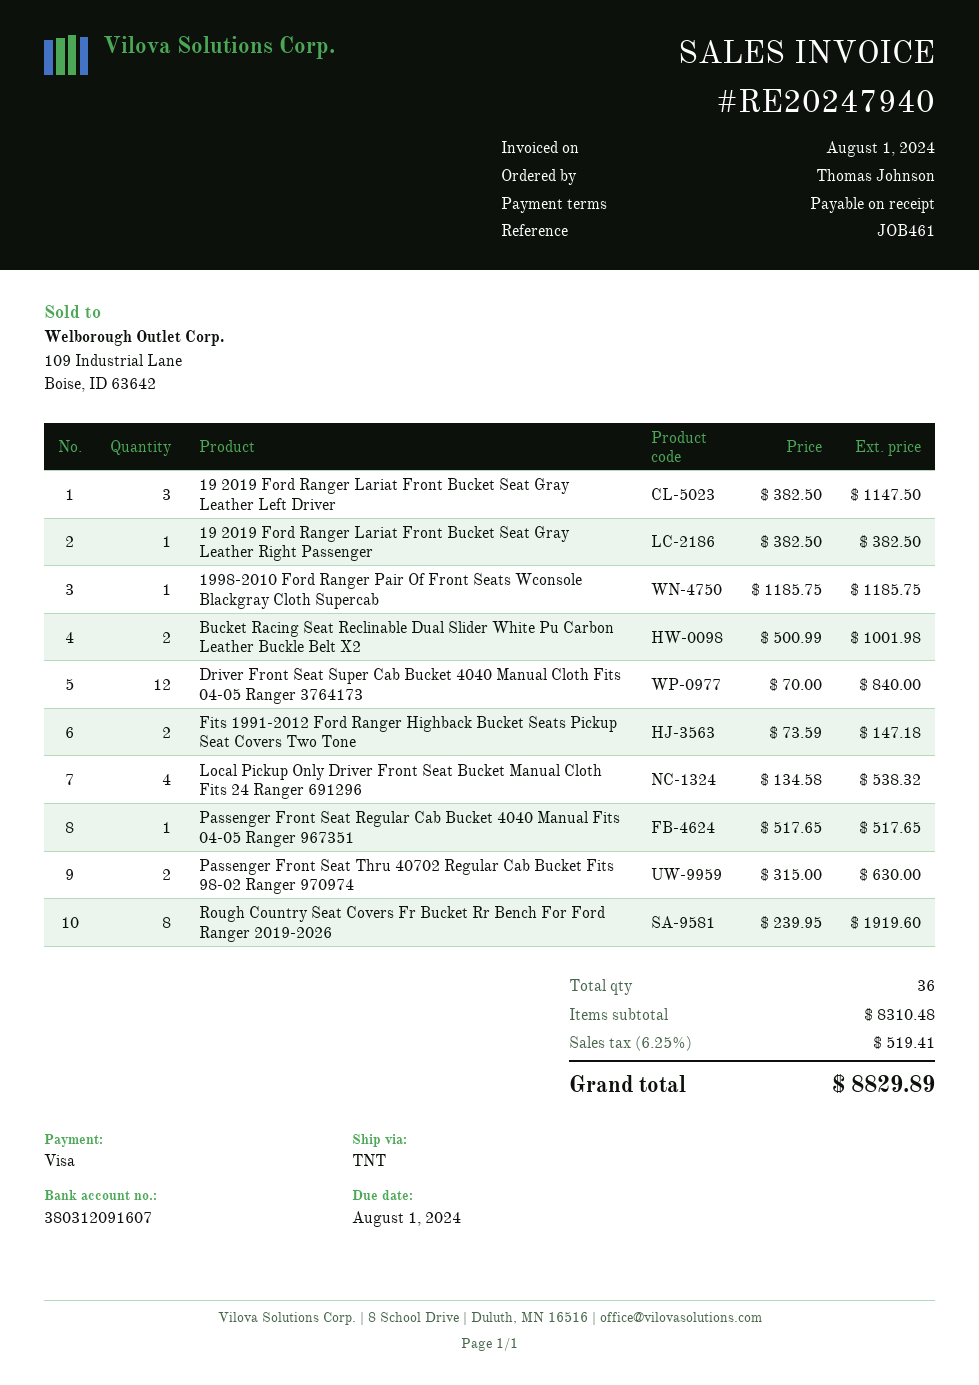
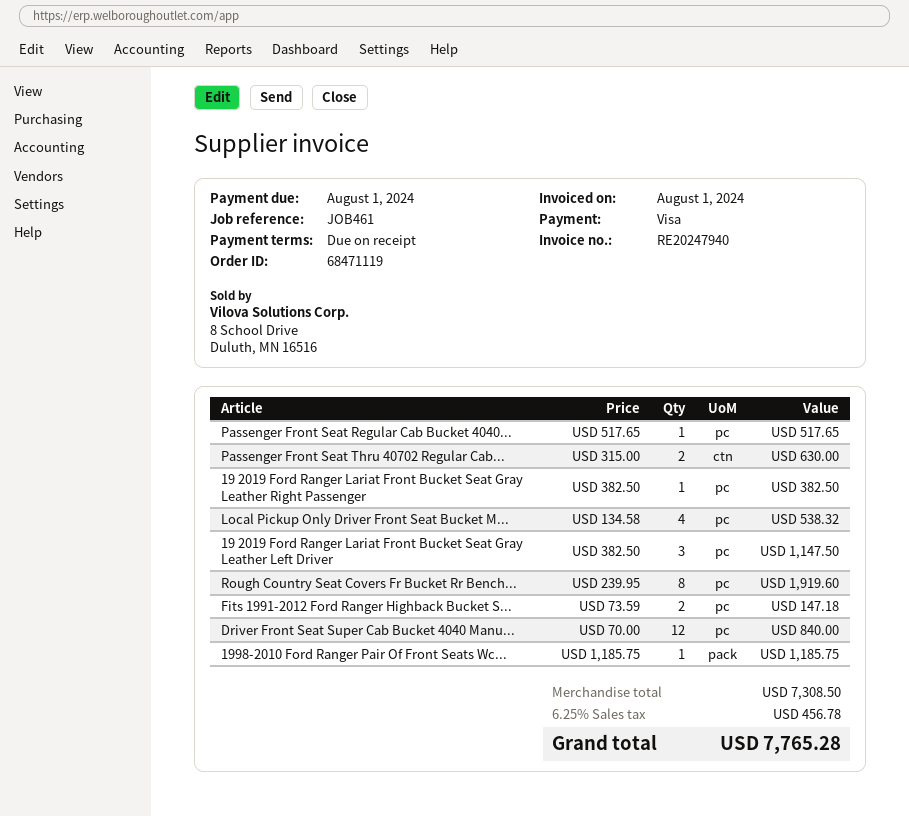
Bucket Racing Seat Reclinable Dual Slider White Pu Carbon Leather Buckle Belt X2: 2 x 500.99 = 1001.98 -> none
subtotal: 8310.48 -> 7308.50
tax: 6.25% = 519.41 -> 6.25% = 456.78
total: 8829.89 -> 7765.28

